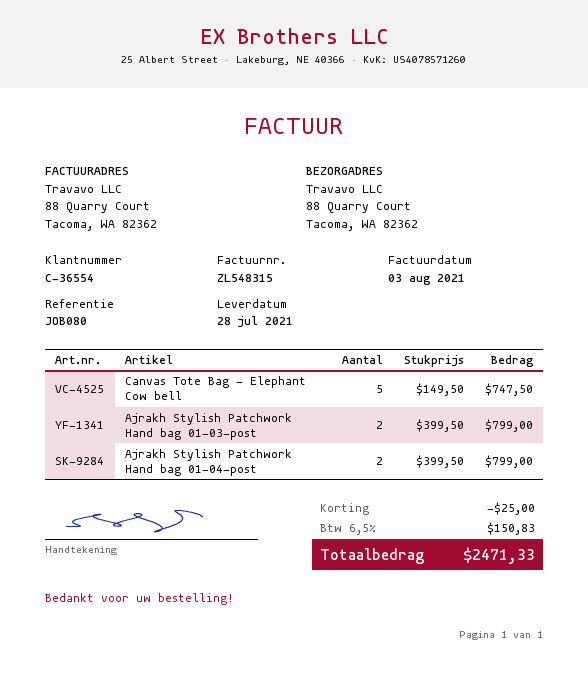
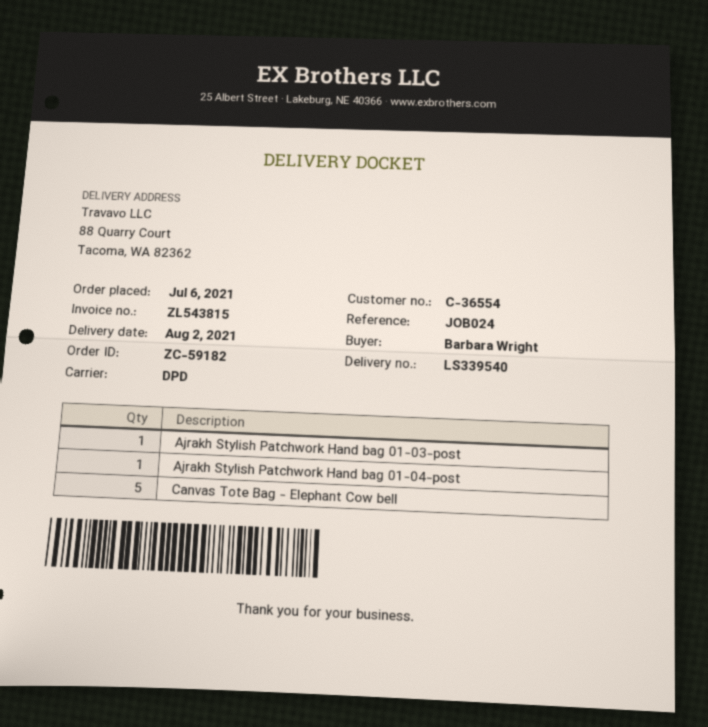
delivery date: 2021-07-28 -> 2021-08-02
invoice number: ZL548315 -> ZL543815
reference: JOB080 -> JOB024
Ajrakh Stylish Patchwork Hand bag 01-03-post: 2 -> 1
Ajrakh Stylish Patchwork Hand bag 01-04-post: 2 -> 1

